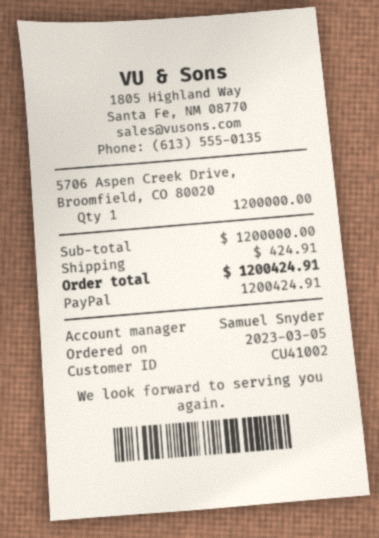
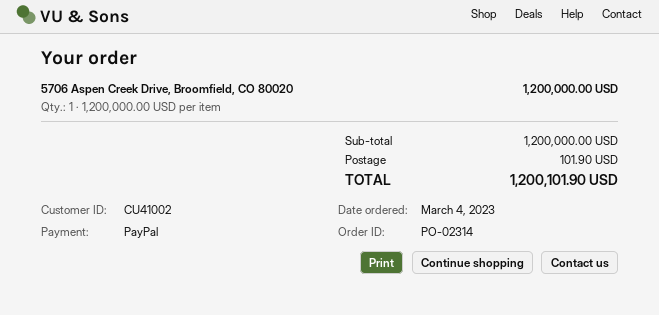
order date: 2023-03-05 -> 2023-03-04
shipping: 424.91 -> 101.90
total: 1200424.91 -> 1200101.90

